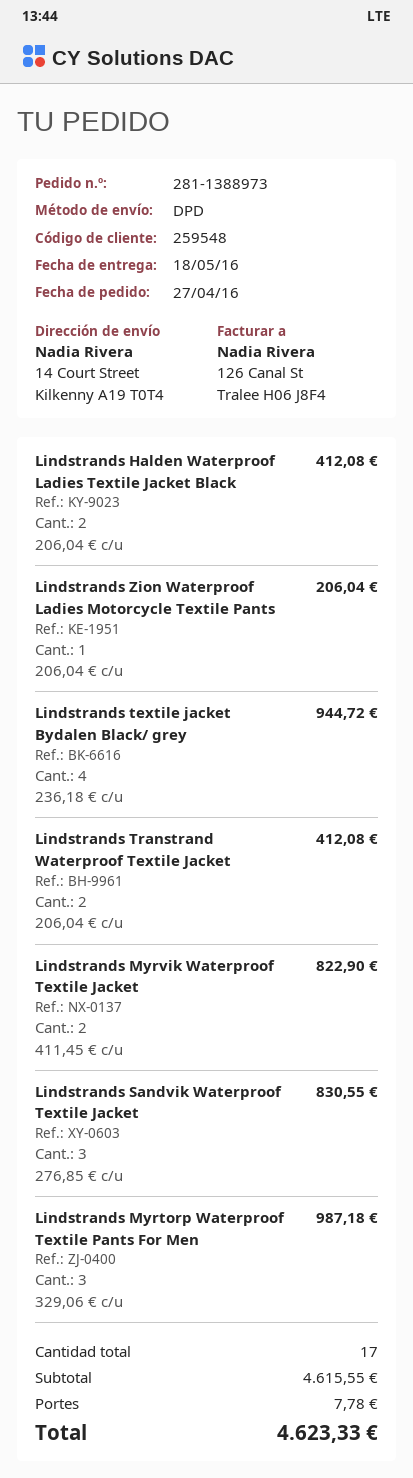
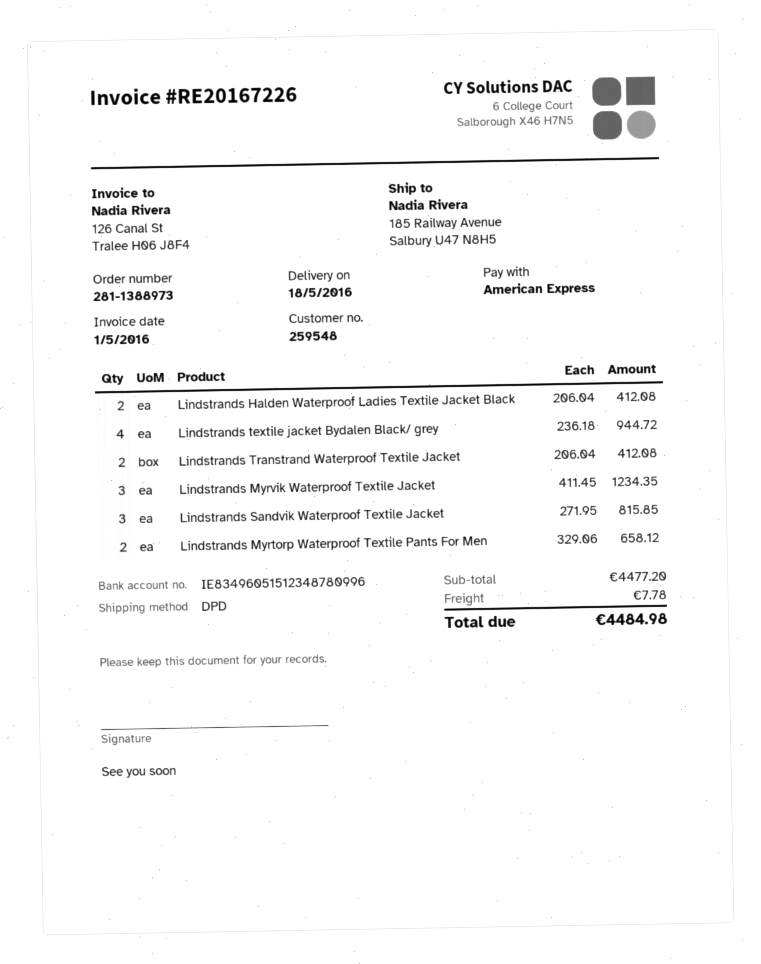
ship to: 14 Court Street, Kilkenny A19 T0T4 -> 185 Railway Avenue, Salbury U47 N8H5
Lindstrands Zion Waterproof Ladies Motorcycle Textile Pants: 1 x 206.04 = 206.04 -> none
Lindstrands Myrvik Waterproof Textile Jacket: 2 x 411.45 = 822.90 -> 3 x 411.45 = 1234.35
Lindstrands Sandvik Waterproof Textile Jacket: 3 x 276.85 = 830.55 -> 3 x 271.95 = 815.85
Lindstrands Myrtorp Waterproof Textile Pants For Men: 3 x 329.06 = 987.18 -> 2 x 329.06 = 658.12
subtotal: 4615.55 -> 4477.20
total: 4623.33 -> 4484.98

